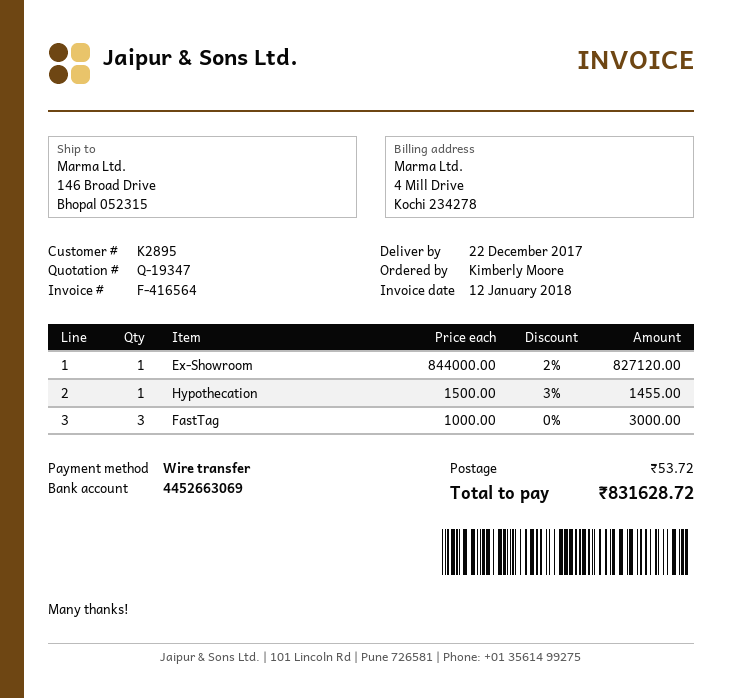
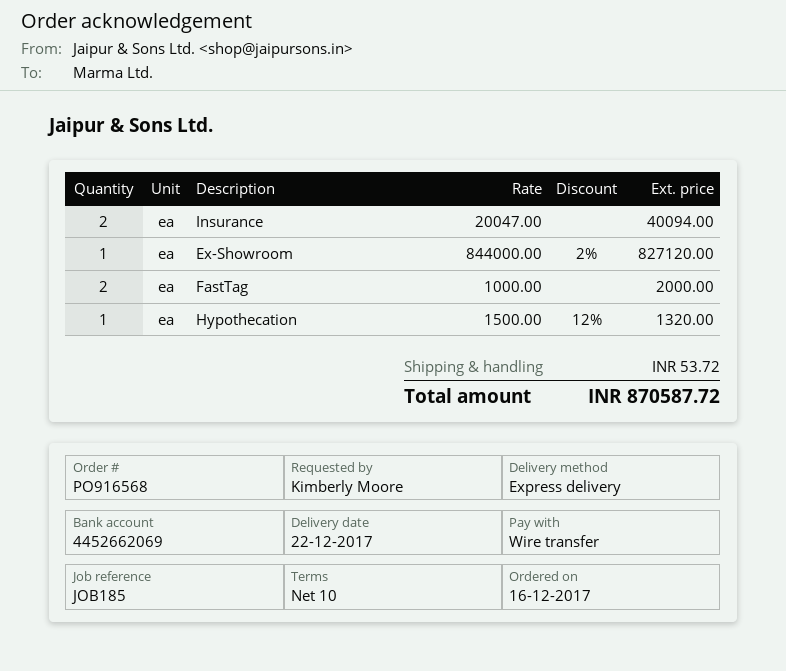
bank account: 4452663069 -> 4452662069
Hypothecation: 1 x 1500.00 - 3% = 1455.00 -> 1 x 1500.00 - 12% = 1320.00
FastTag: 3 x 1000.00 = 3000.00 -> 2 x 1000.00 = 2000.00
Insurance: none -> 2 x 20047.00 = 40094.00
total: 831628.72 -> 870587.72

